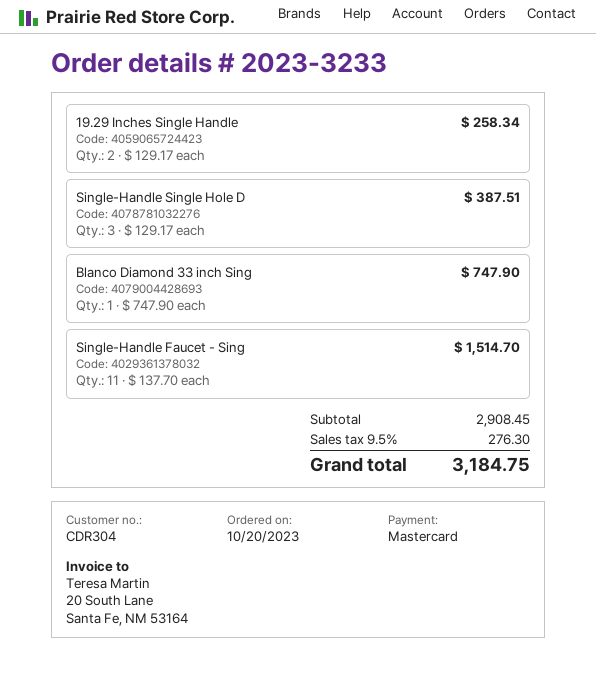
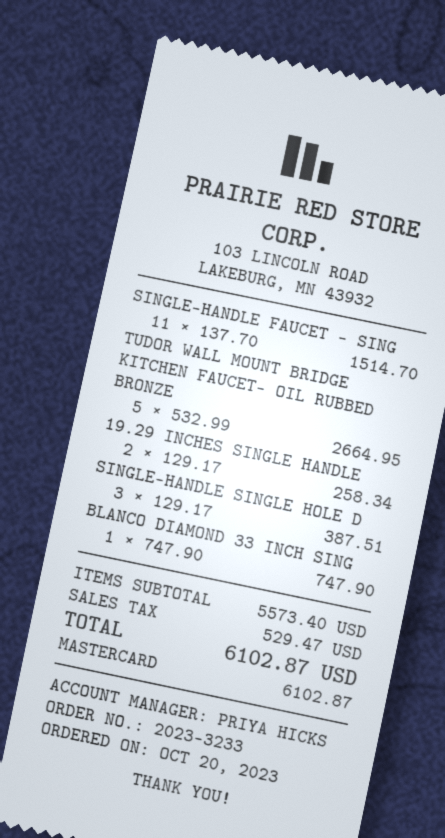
TUDOR WALL MOUNT BRIDGE KITCHEN FAUCET- OIL RUBBED BRONZE: none -> 5 x 532.99 = 2664.95
subtotal: 2908.45 -> 5573.40
tax: 276.30 -> 529.47
total: 3184.75 -> 6102.87

